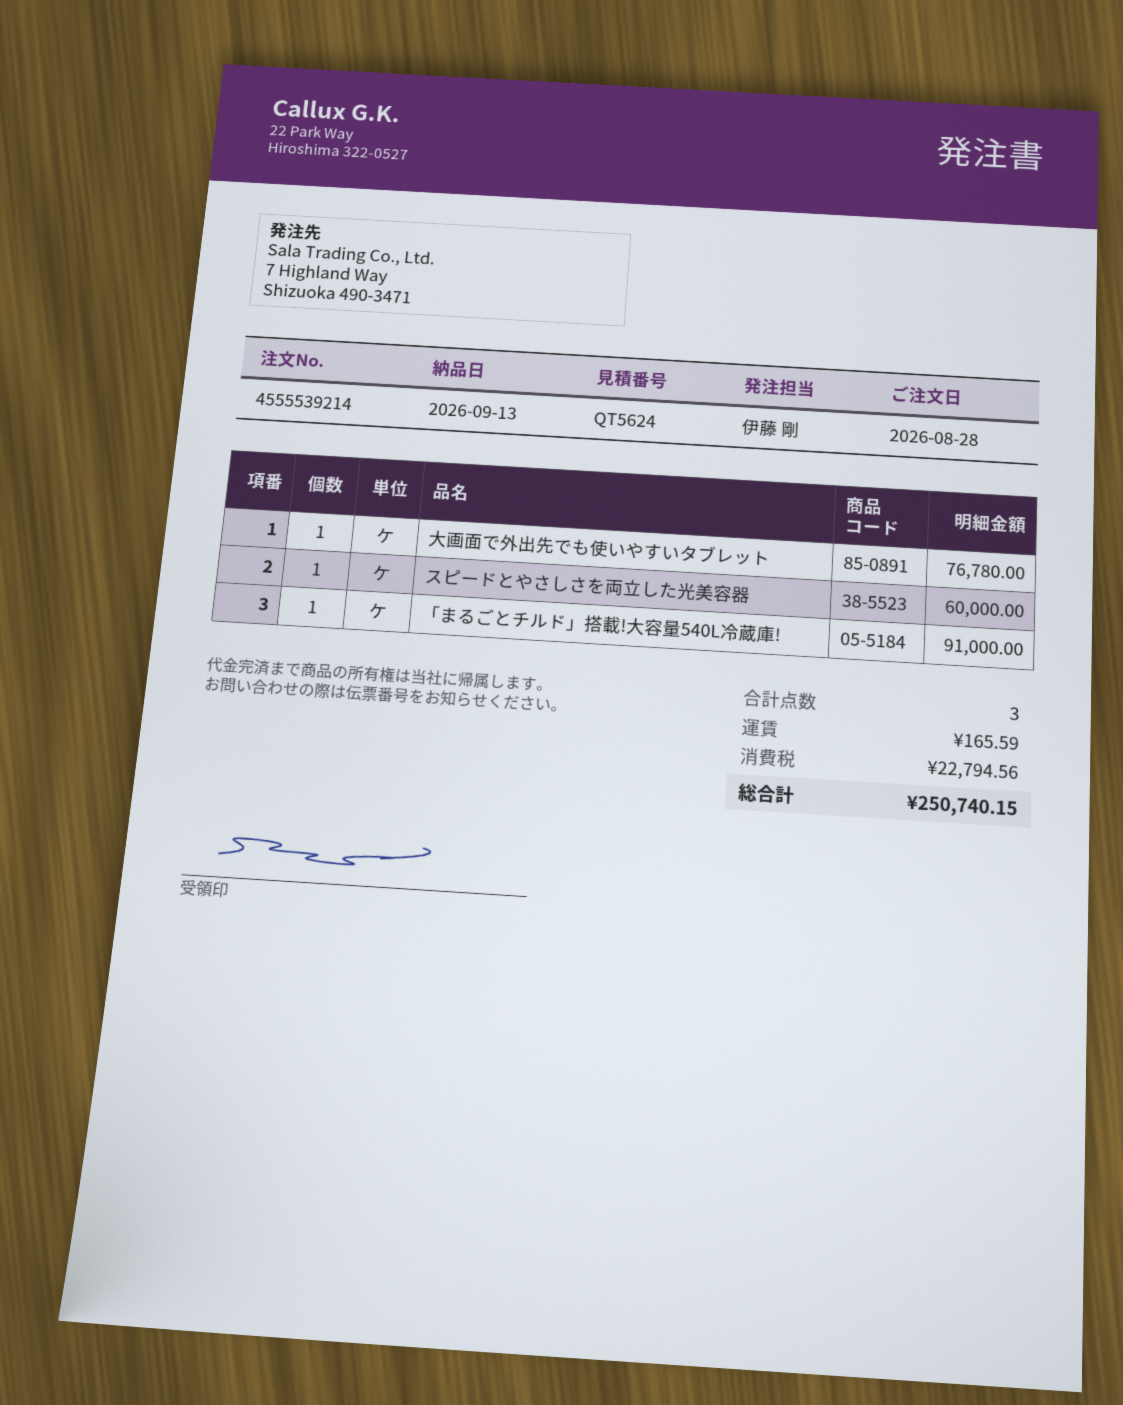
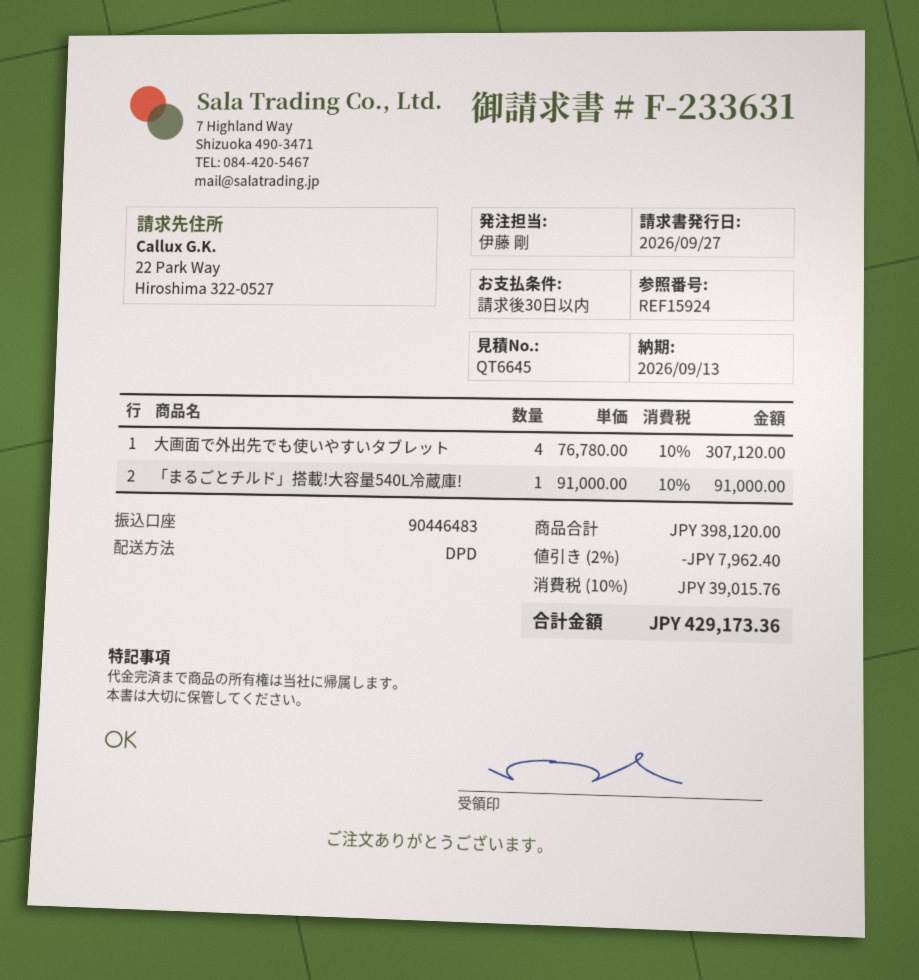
quote number: QT5624 -> QT6645
大画面で外出先でも使いやすいタブレット: 1 for 76780.00 -> 4 for 307120.00
スピードとやさしさを両立した光美容器: 1 for 60000.00 -> none
discount: none -> 2% = 7962.40
shipping: 165.59 -> none
tax: 22794.56 -> 39015.76
total: 250740.15 -> 429173.36

